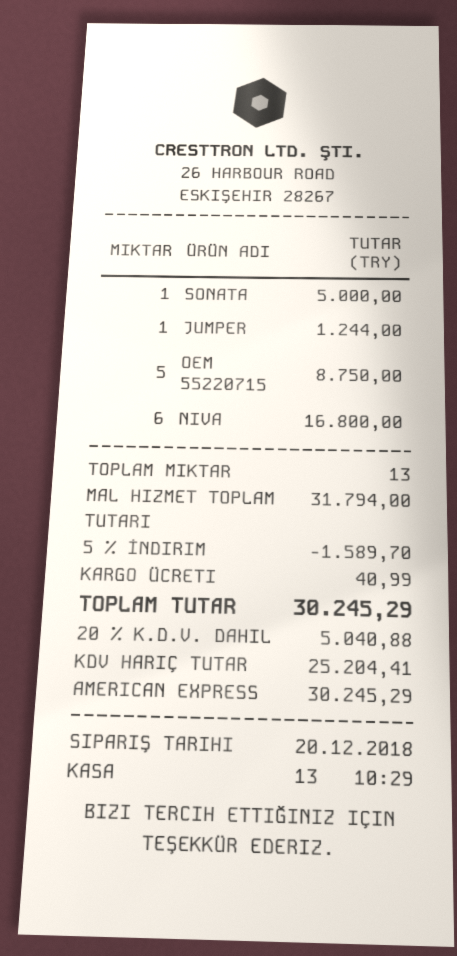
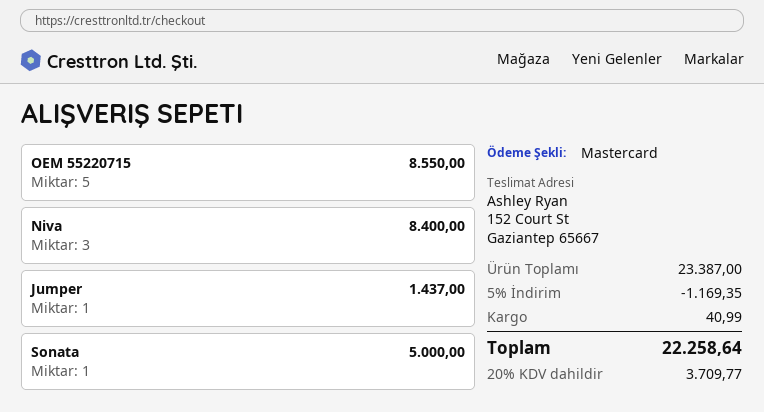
payment method: American Express -> Mastercard
JUMPER: 1 for 1244.00 -> 1 for 1437.00
OEM 55220715: 5 for 8750.00 -> 5 for 8550.00
NIVA: 6 for 16800.00 -> 3 for 8400.00
subtotal: 31794.00 -> 23387.00
discount: 5% = 1589.70 -> 5% = 1169.35
tax: 20% = 5040.88 -> 20% = 3709.77
total: 30245.29 -> 22258.64

